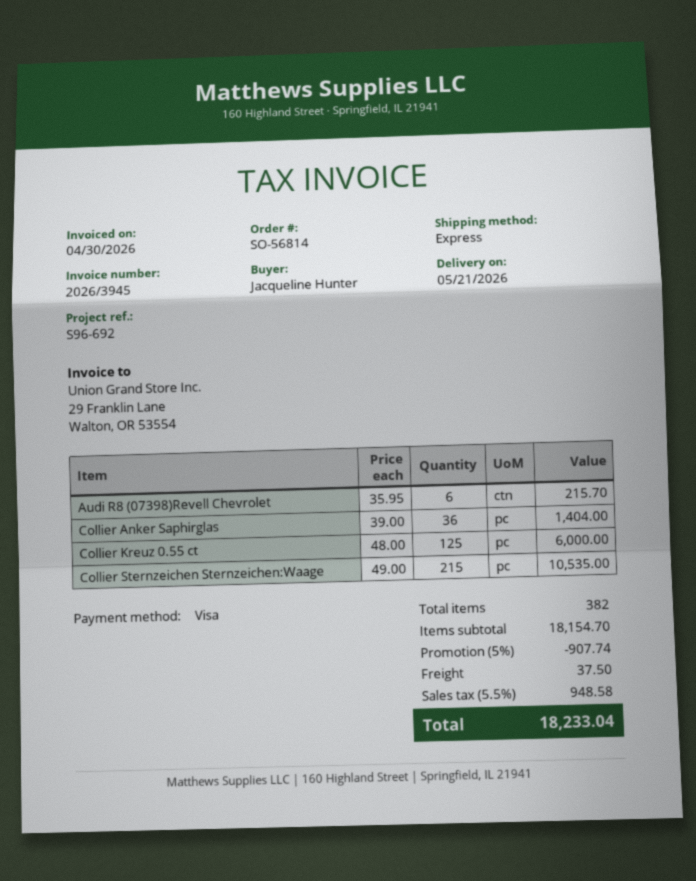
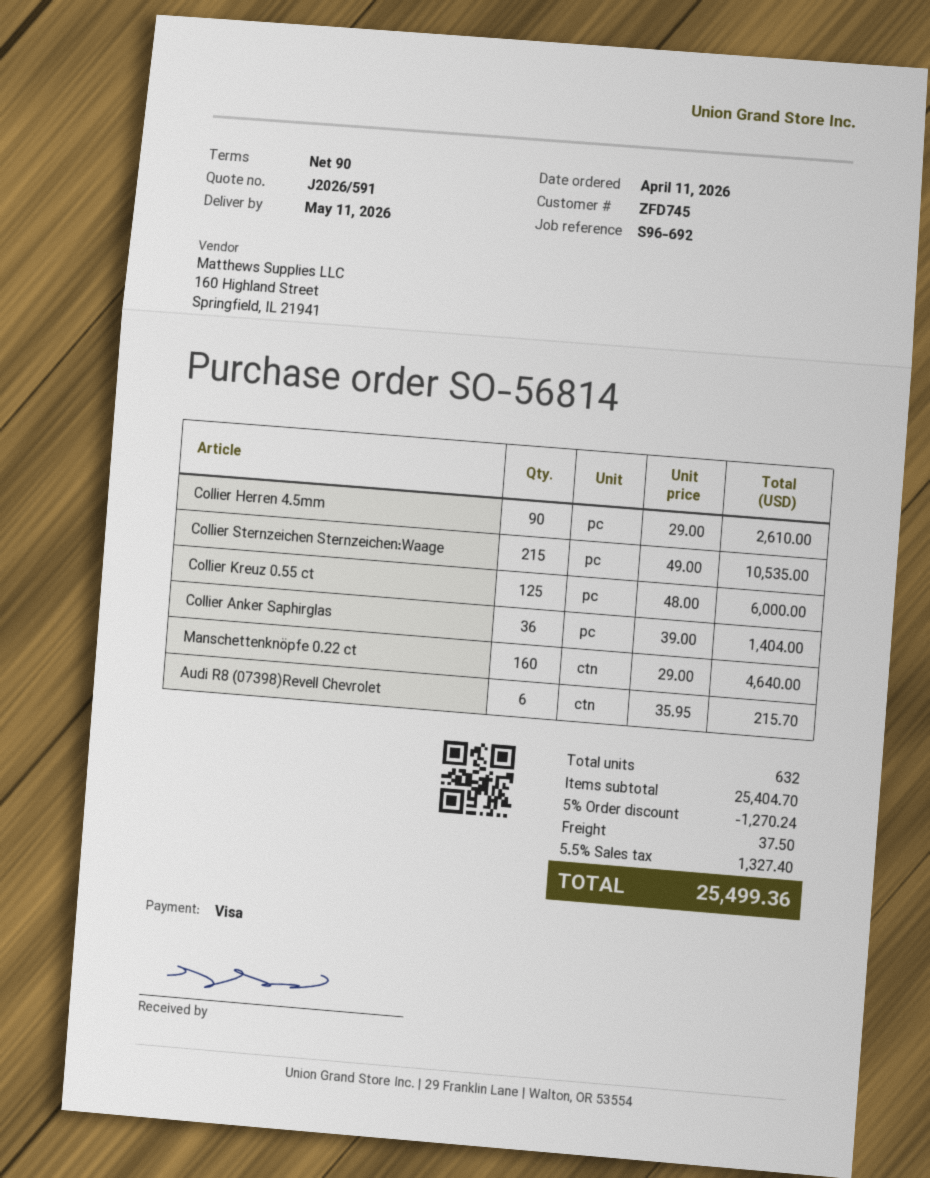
delivery date: 2026-05-21 -> 2026-05-11
Collier Herren 4.5mm: none -> 90 x 29.00 = 2610.00
Manschettenknöpfe 0.22 ct: none -> 160 x 29.00 = 4640.00
total quantity: 382 -> 632
subtotal: 18154.70 -> 25404.70
discount: 5% = 907.74 -> 5% = 1270.24
tax: 5.5% = 948.58 -> 5.5% = 1327.40
total: 18233.04 -> 25499.36

